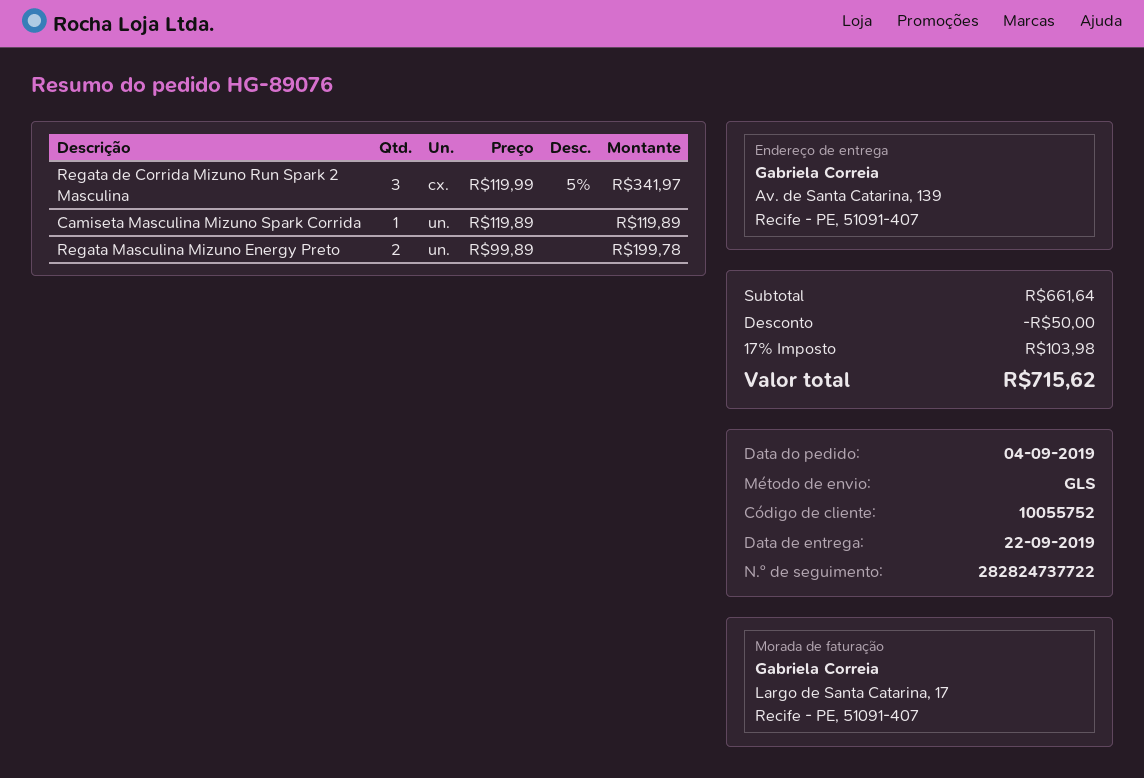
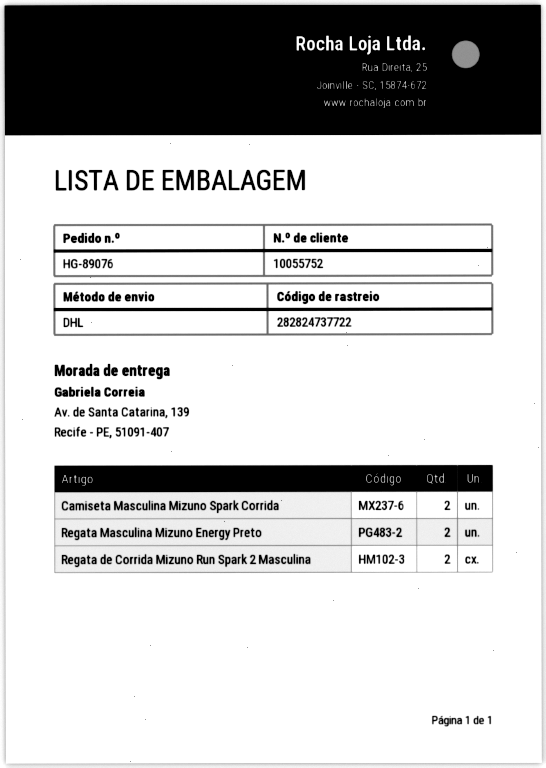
shipping method: GLS -> DHL
Regata de Corrida Mizuno Run Spark 2 Masculina: 3 -> 2
Camiseta Masculina Mizuno Spark Corrida: 1 -> 2

